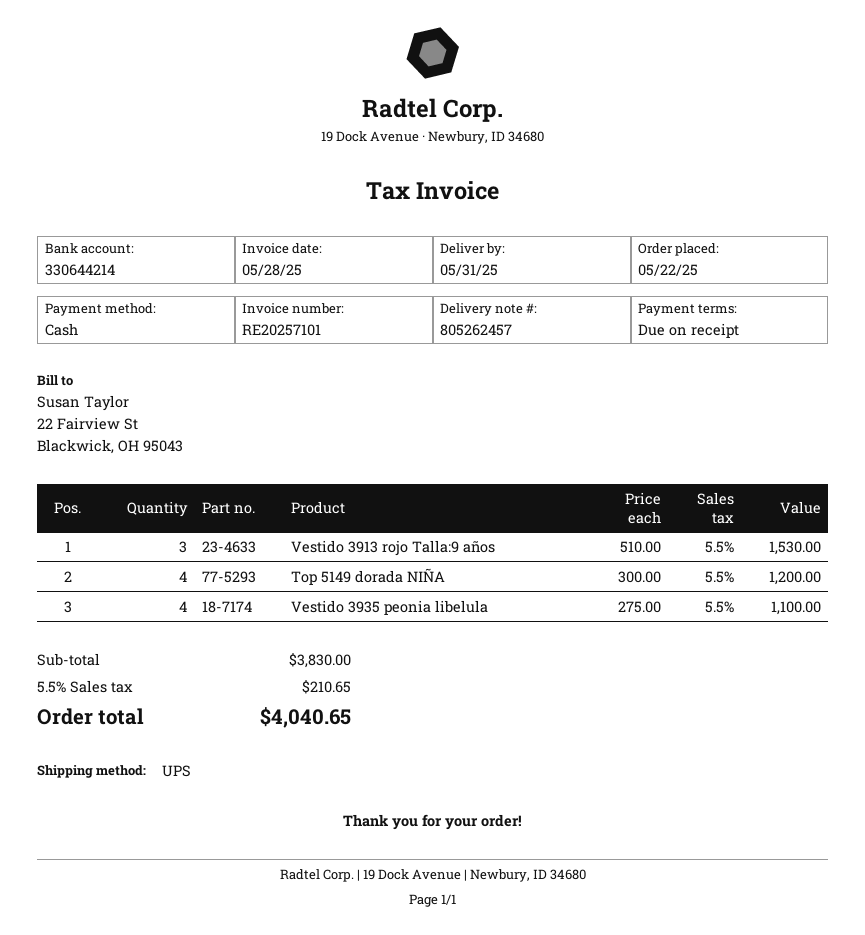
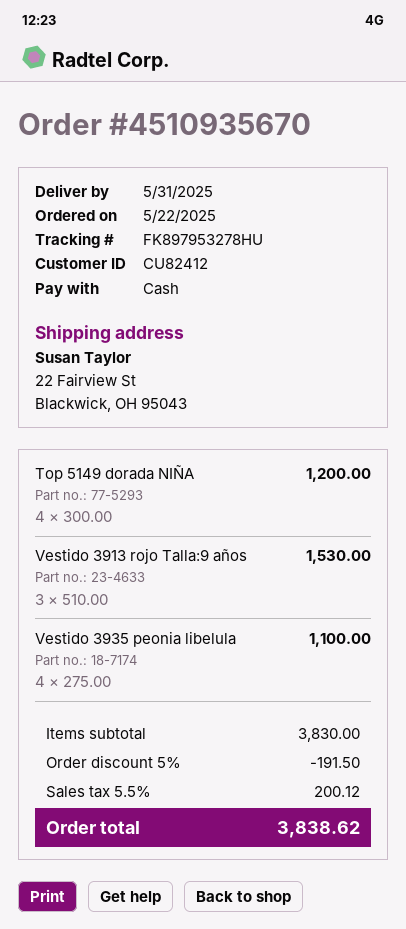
discount: none -> 5% = 191.50
tax: 5.5% = 210.65 -> 5.5% = 200.12
total: 4040.65 -> 3838.62

